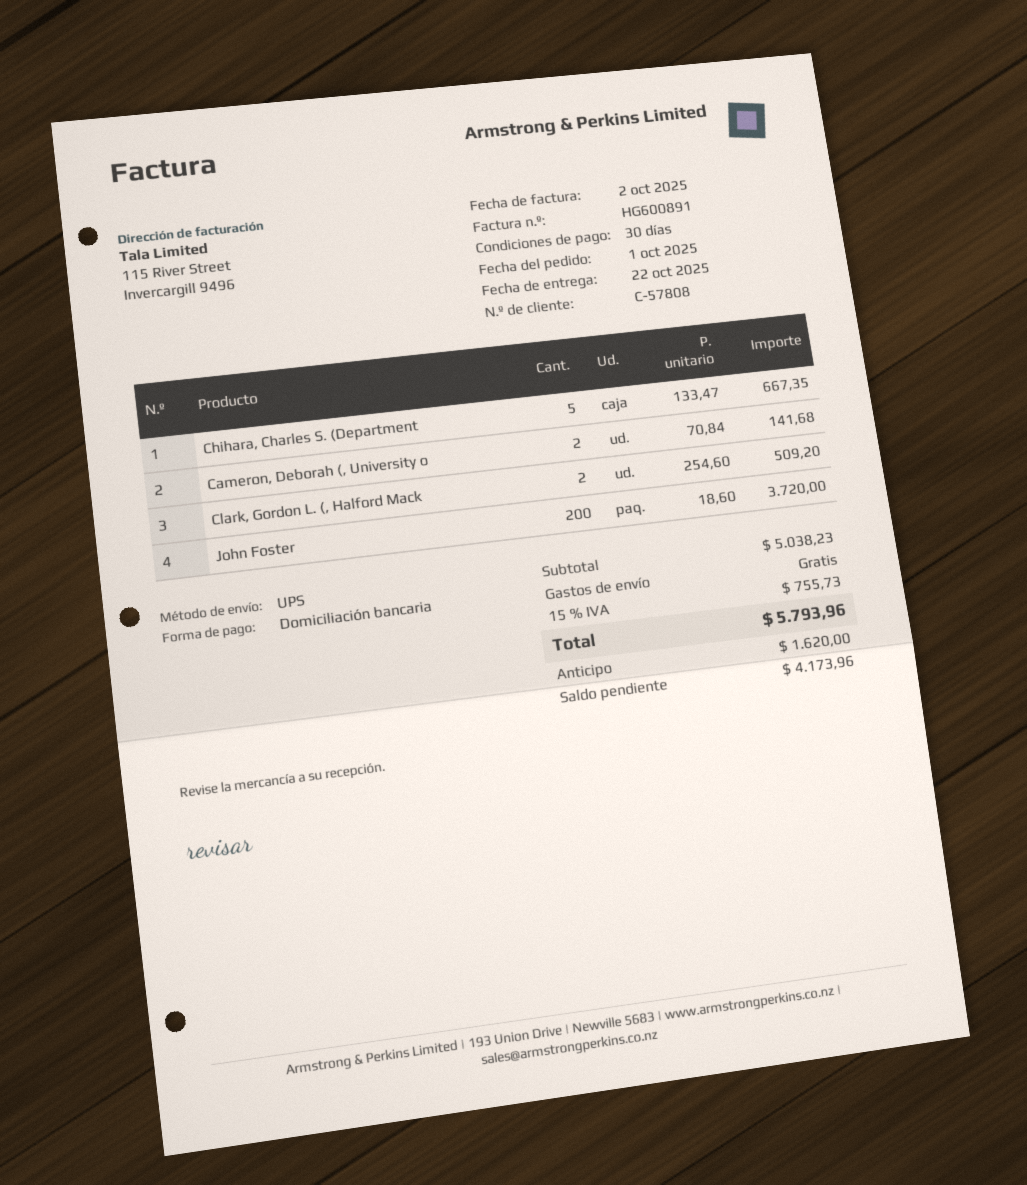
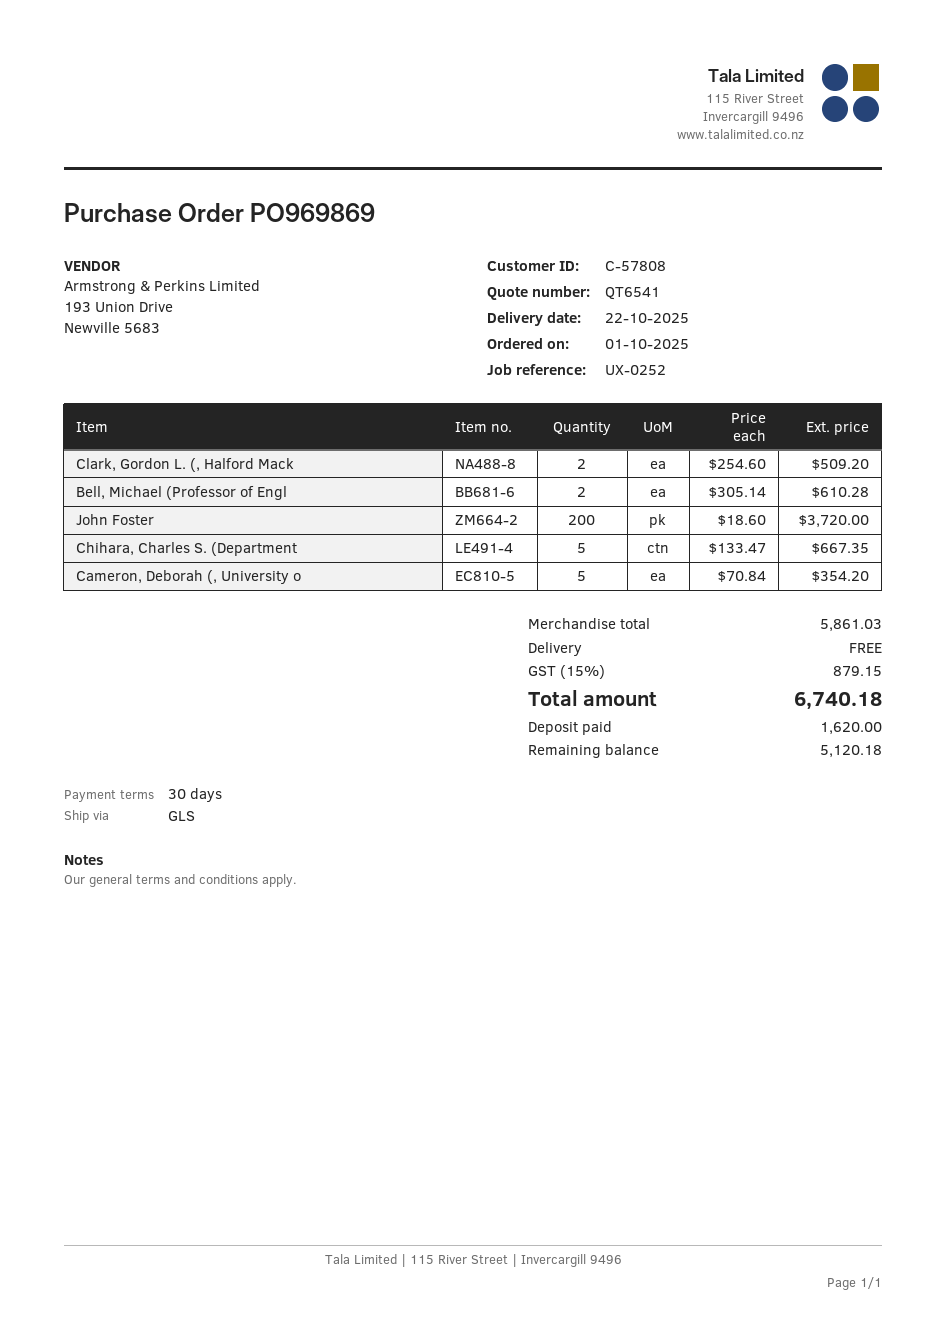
shipping method: UPS -> GLS
Cameron, Deborah (, University o: 2 x 70.84 = 141.68 -> 5 x 70.84 = 354.20
Bell, Michael (Professor of Engl: none -> 2 x 305.14 = 610.28
subtotal: 5038.23 -> 5861.03
tax: 15% = 755.73 -> 15% = 879.15
total: 5793.96 -> 6740.18
balance: 4173.96 -> 5120.18

